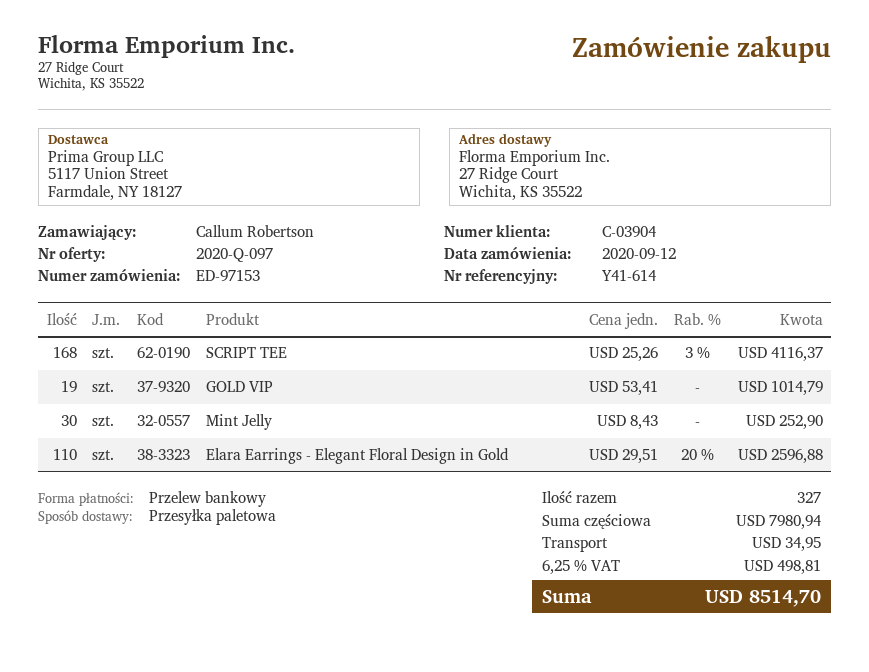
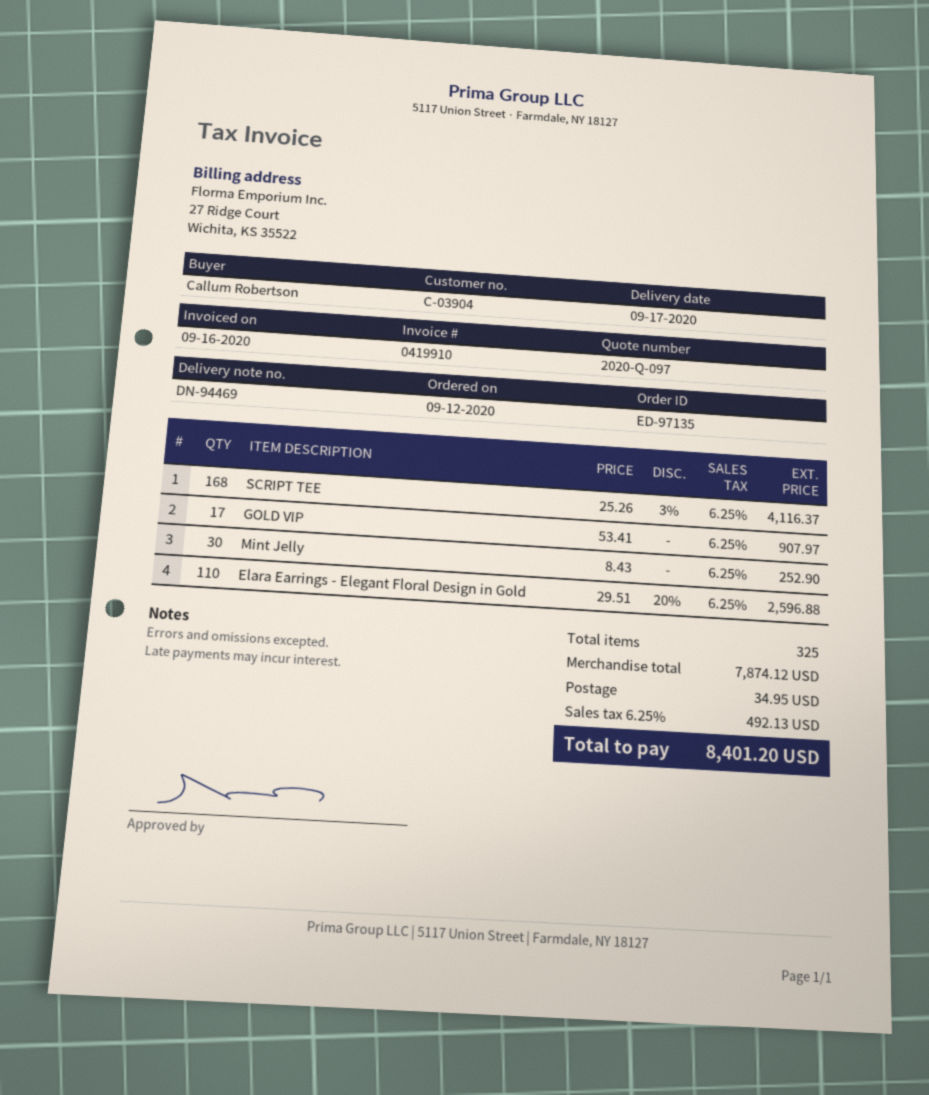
order number: ED-97153 -> ED-97135
GOLD VIP: 19 x 53.41 = 1014.79 -> 17 x 53.41 = 907.97
total quantity: 327 -> 325
subtotal: 7980.94 -> 7874.12
tax: 6.25% = 498.81 -> 6.25% = 492.13
total: 8514.70 -> 8401.20

